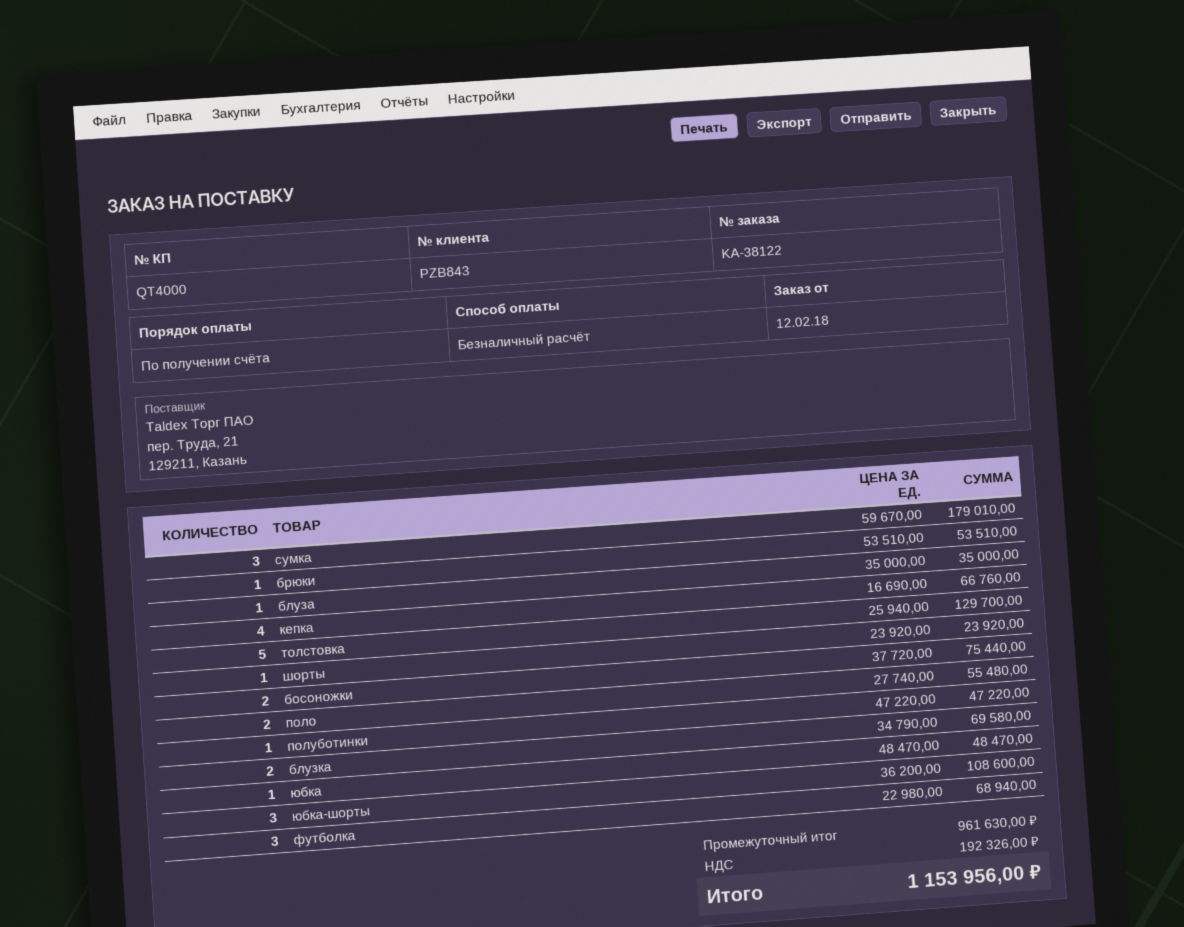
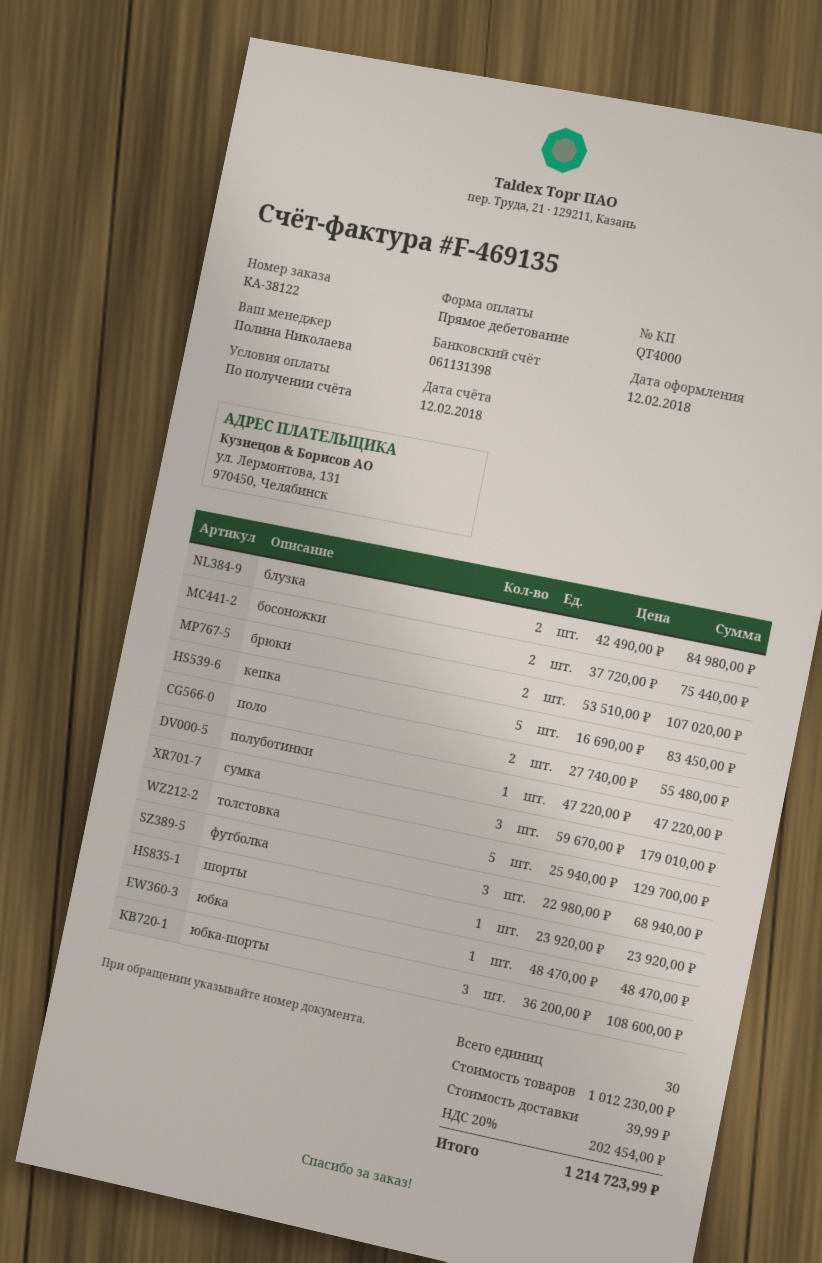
payment method: bank transfer -> direct debit
брюки: 1 x 53510.00 = 53510.00 -> 2 x 53510.00 = 107020.00
блуза: 1 x 35000.00 = 35000.00 -> none
кепка: 4 x 16690.00 = 66760.00 -> 5 x 16690.00 = 83450.00
блузка: 2 x 34790.00 = 69580.00 -> 2 x 42490.00 = 84980.00
subtotal: 961630.00 -> 1012230.00
shipping: none -> 39.99
tax: 192326.00 -> 202454.00
total: 1153956.00 -> 1214723.99

